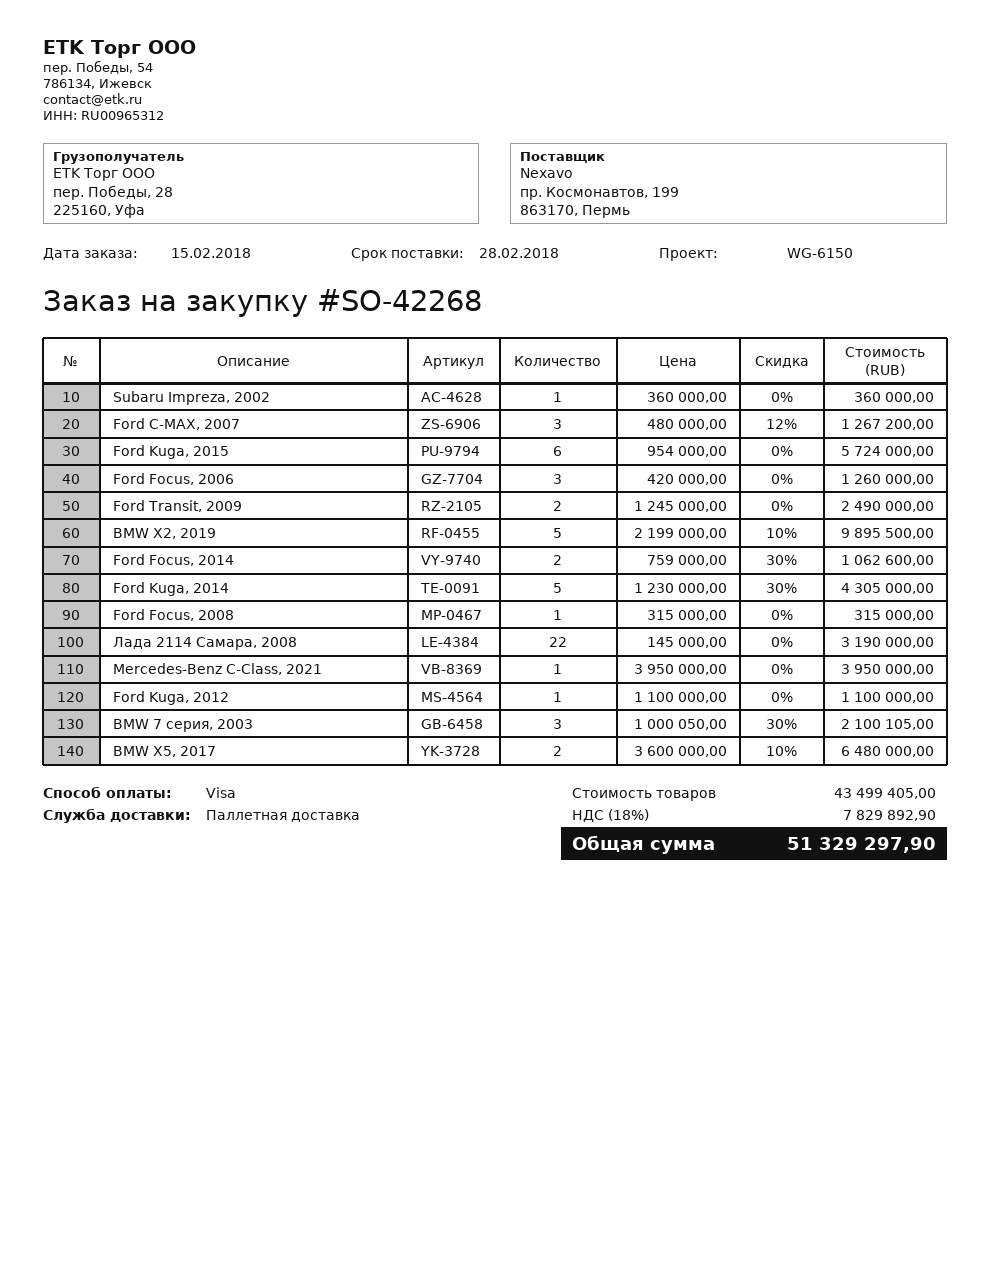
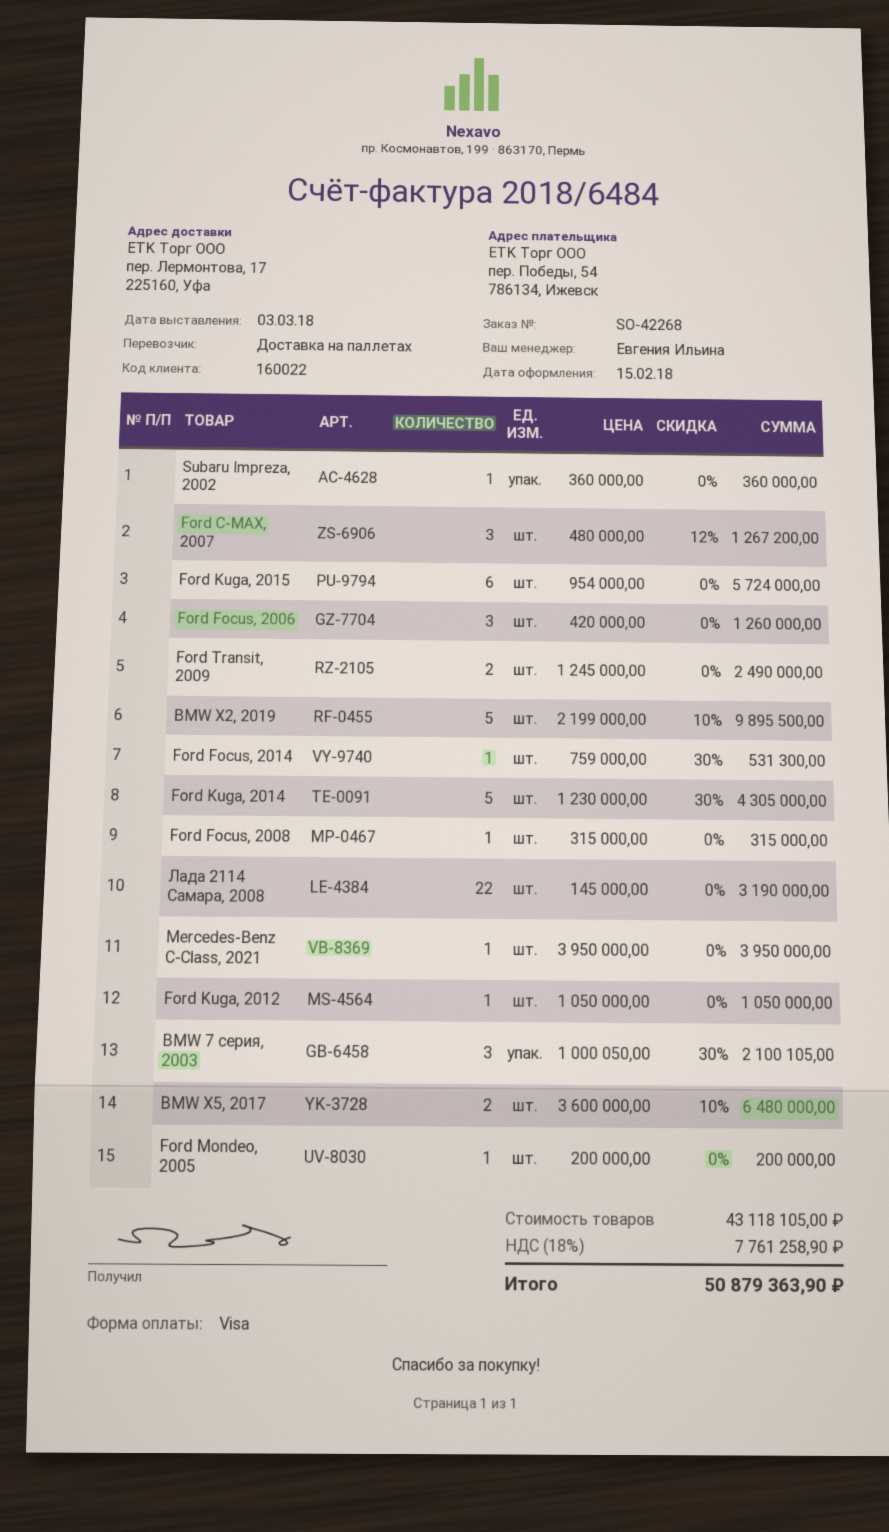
ship to: пер. Победы, 28, 225160, Уфа -> пер. Лермонтова, 17, 225160, Уфа
Ford Focus, 2014: 2 x 759000.00 - 30% = 1062600.00 -> 1 x 759000.00 - 30% = 531300.00
Ford Kuga, 2012: 1 x 1100000.00 = 1100000.00 -> 1 x 1050000.00 = 1050000.00
Ford Mondeo, 2005: none -> 1 x 200000.00 = 200000.00
subtotal: 43499405.00 -> 43118105.00
tax: 18% = 7829892.90 -> 18% = 7761258.90
total: 51329297.90 -> 50879363.90

